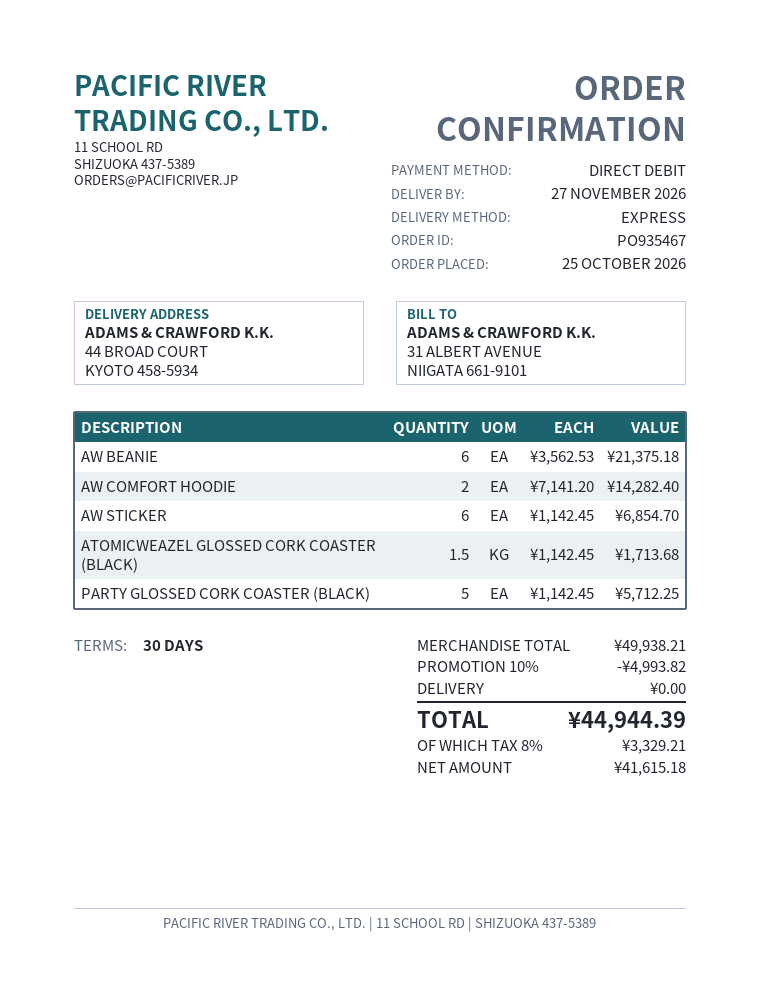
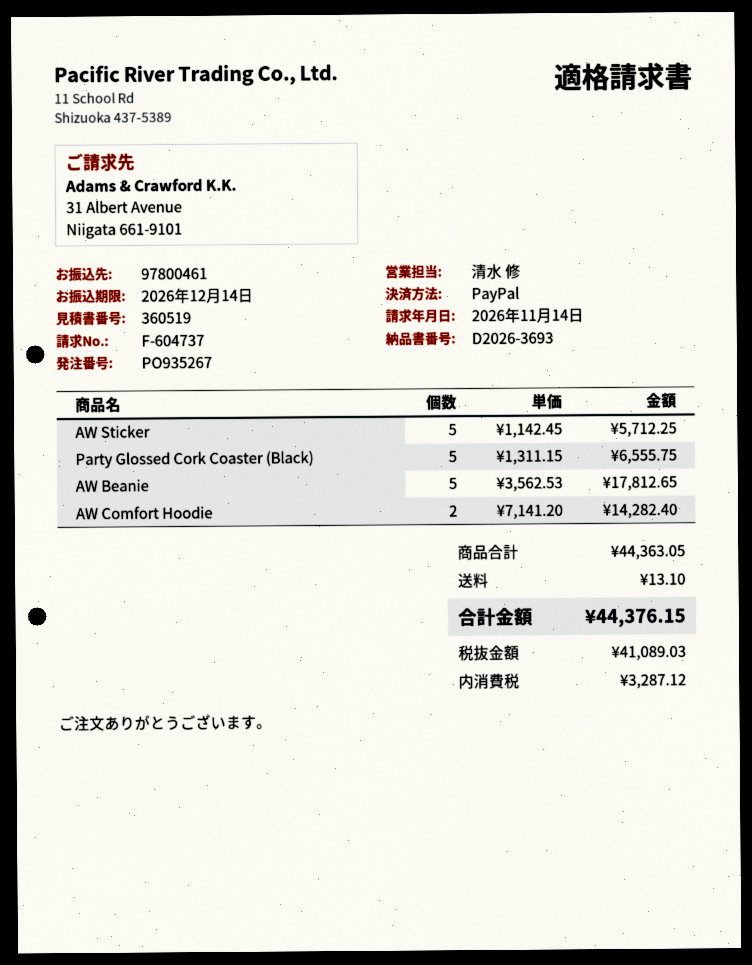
order number: PO935467 -> PO935267
payment method: direct debit -> PayPal
AW BEANIE: 6 x 3562.53 = 21375.18 -> 5 x 3562.53 = 17812.65
AW STICKER: 6 x 1142.45 = 6854.70 -> 5 x 1142.45 = 5712.25
ATOMICWEAZEL GLOSSED CORK COASTER (BLACK): 1.5 x 1142.45 = 1713.68 -> none
PARTY GLOSSED CORK COASTER (BLACK): 5 x 1142.45 = 5712.25 -> 5 x 1311.15 = 6555.75
subtotal: 49938.21 -> 44363.05
discount: 10% = 4993.82 -> none
shipping: 0.00 -> 13.10
net: 41615.18 -> 41089.03
tax: 3329.21 -> 3287.12
total: 44944.39 -> 44376.15

